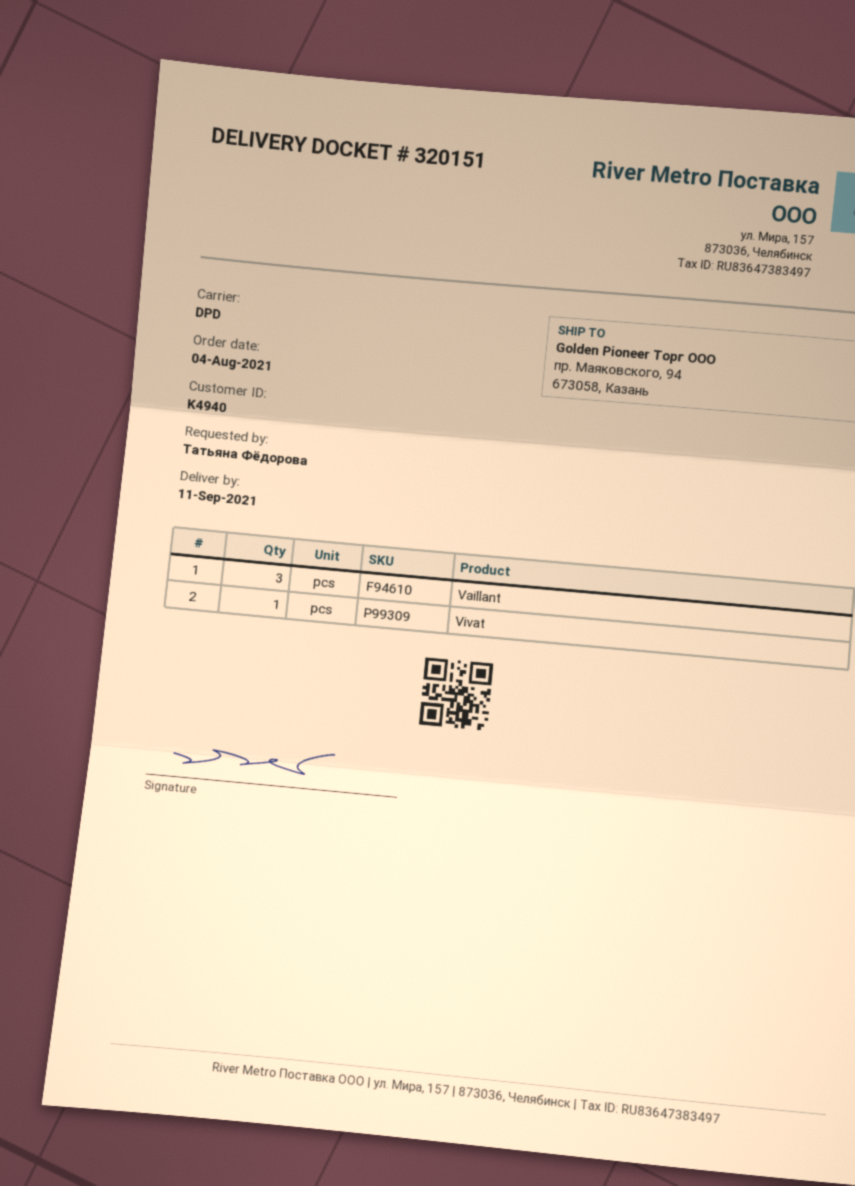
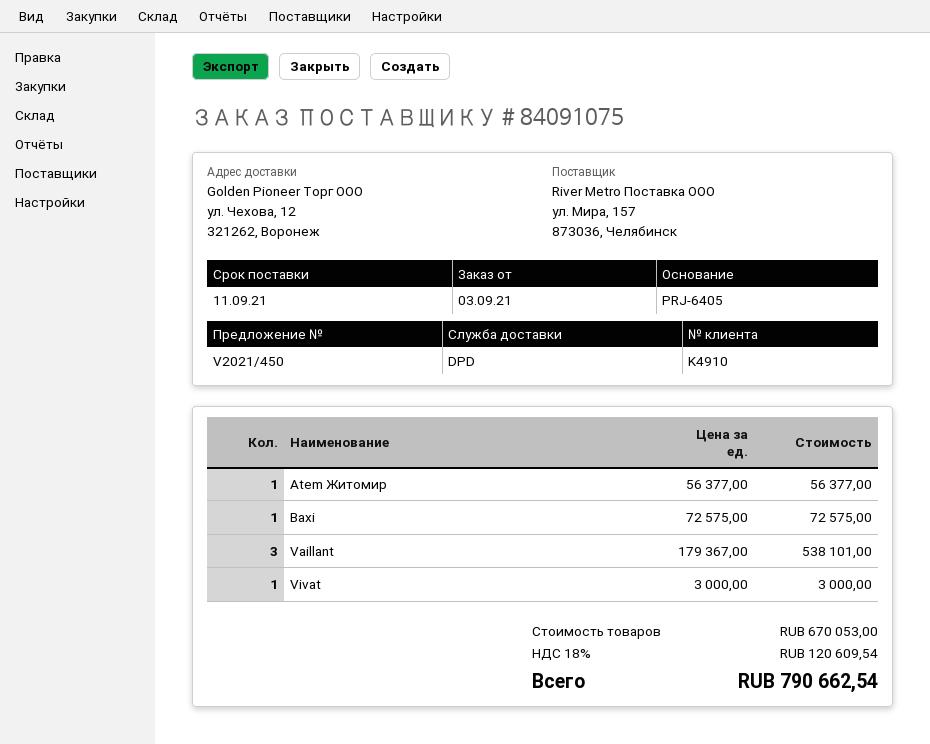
order date: 2021-08-04 -> 2021-09-03
customer number: K4940 -> K4910
ship to: пр. Маяковского, 94, 673058, Казань -> ул. Чехова, 12, 321262, Воронеж
Atem Житомир: none -> 1
Baxi: none -> 1

